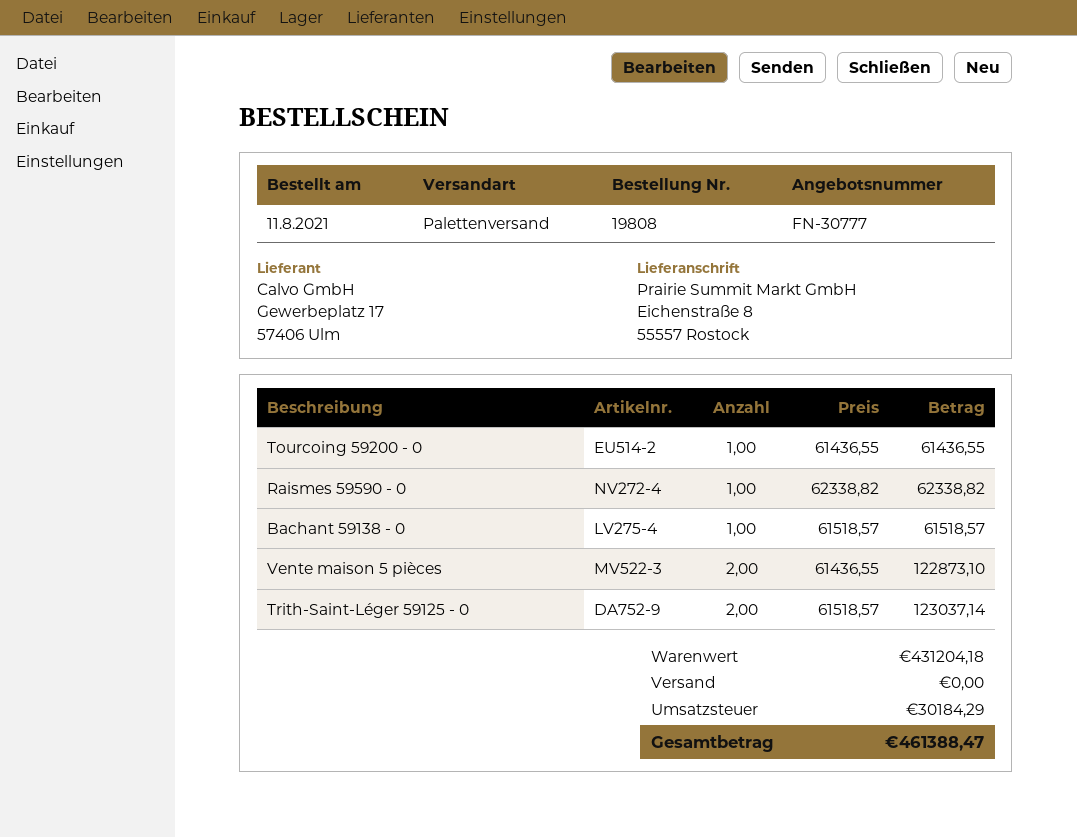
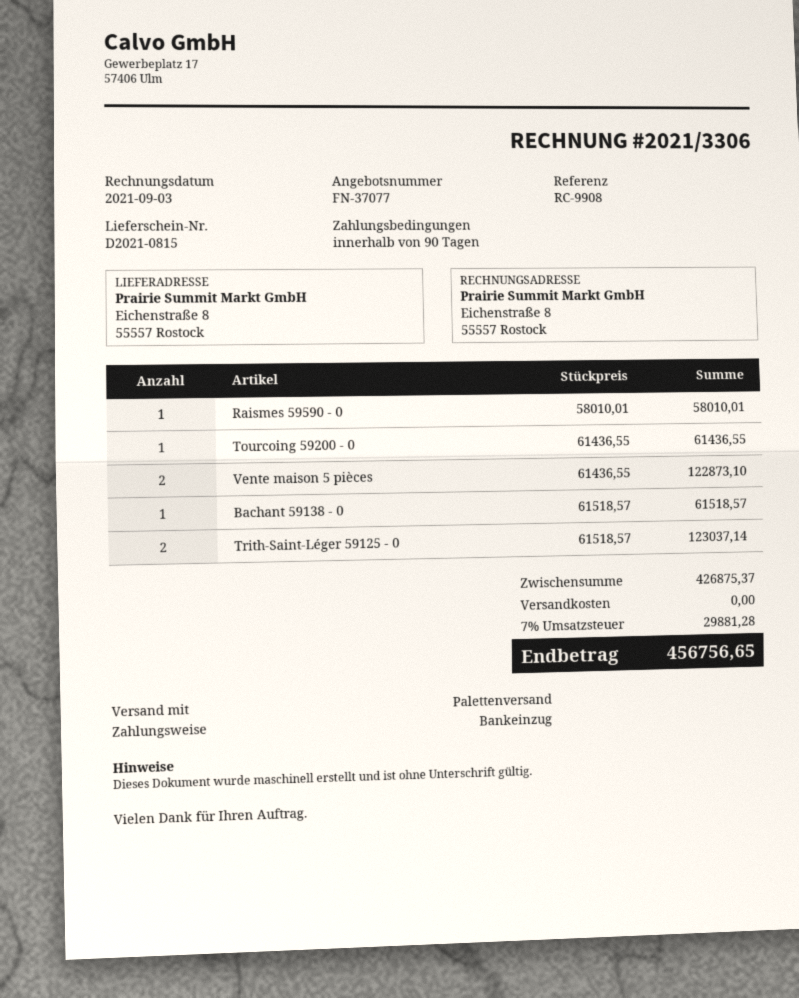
quote number: FN-30777 -> FN-37077
Raismes 59590 - 0: 1 x 62338.82 = 62338.82 -> 1 x 58010.01 = 58010.01
subtotal: 431204.18 -> 426875.37
tax: 30184.29 -> 29881.28
total: 461388.47 -> 456756.65

